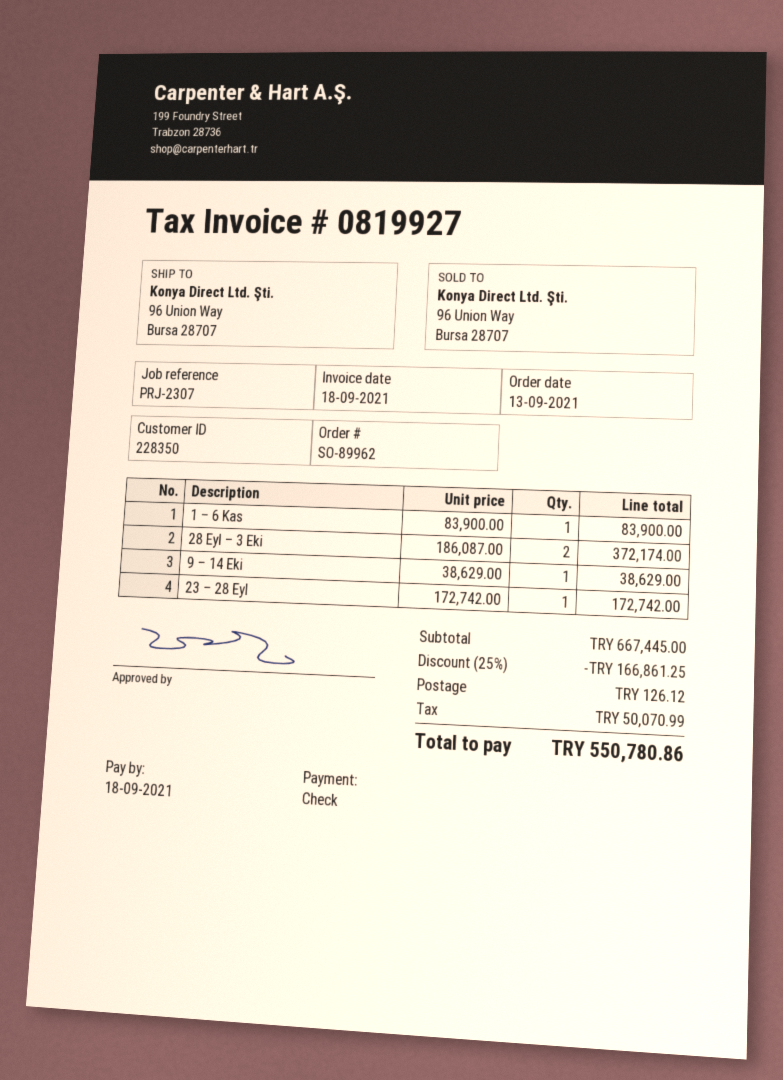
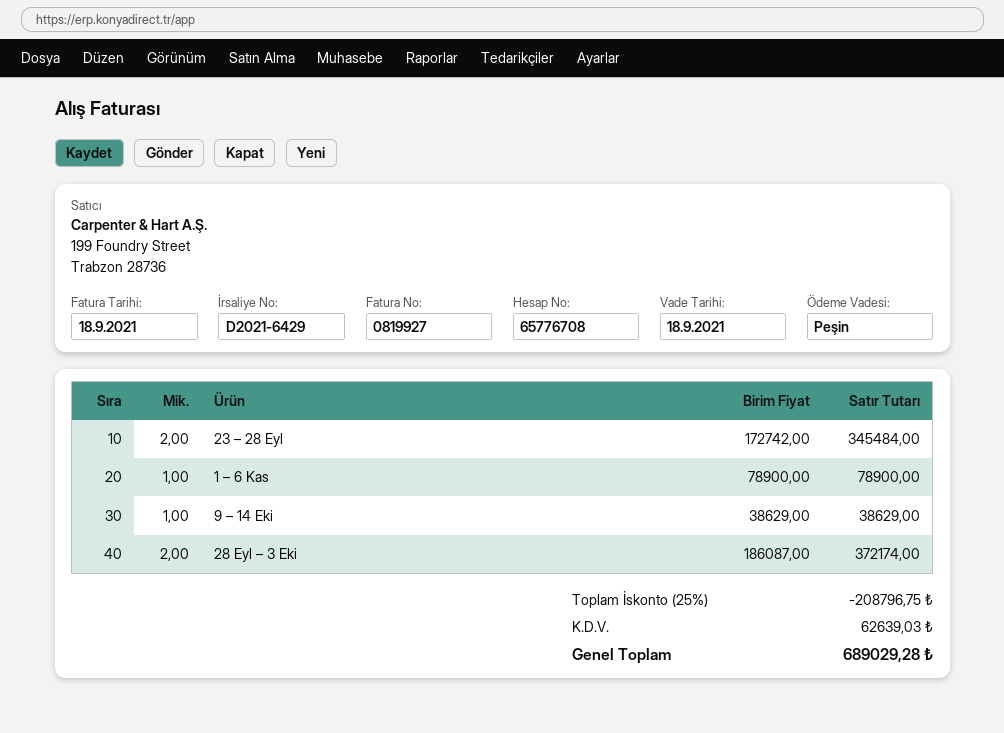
1 – 6 Kas: 1 x 83900.00 = 83900.00 -> 1 x 78900.00 = 78900.00
23 – 28 Eyl: 1 x 172742.00 = 172742.00 -> 2 x 172742.00 = 345484.00
discount: 25% = 166861.25 -> 25% = 208796.75
shipping: 126.12 -> none
tax: 50070.99 -> 62639.03
total: 550780.86 -> 689029.28

